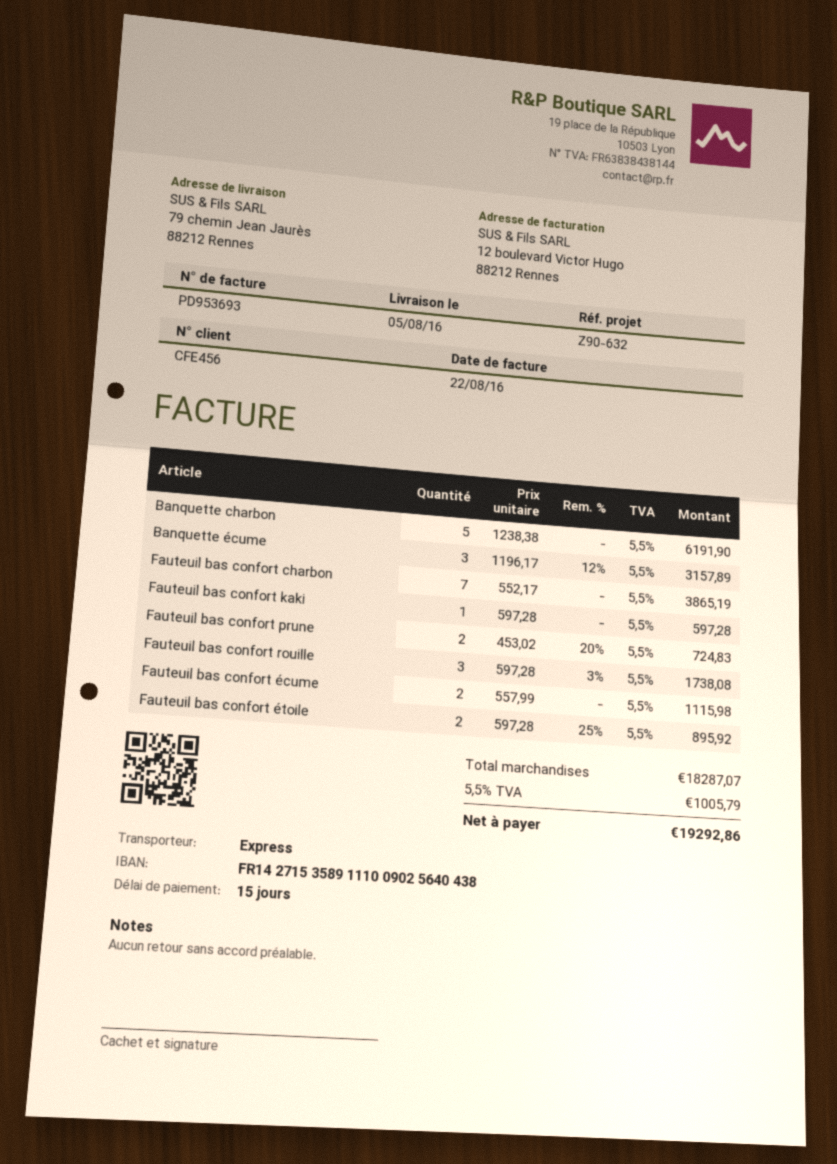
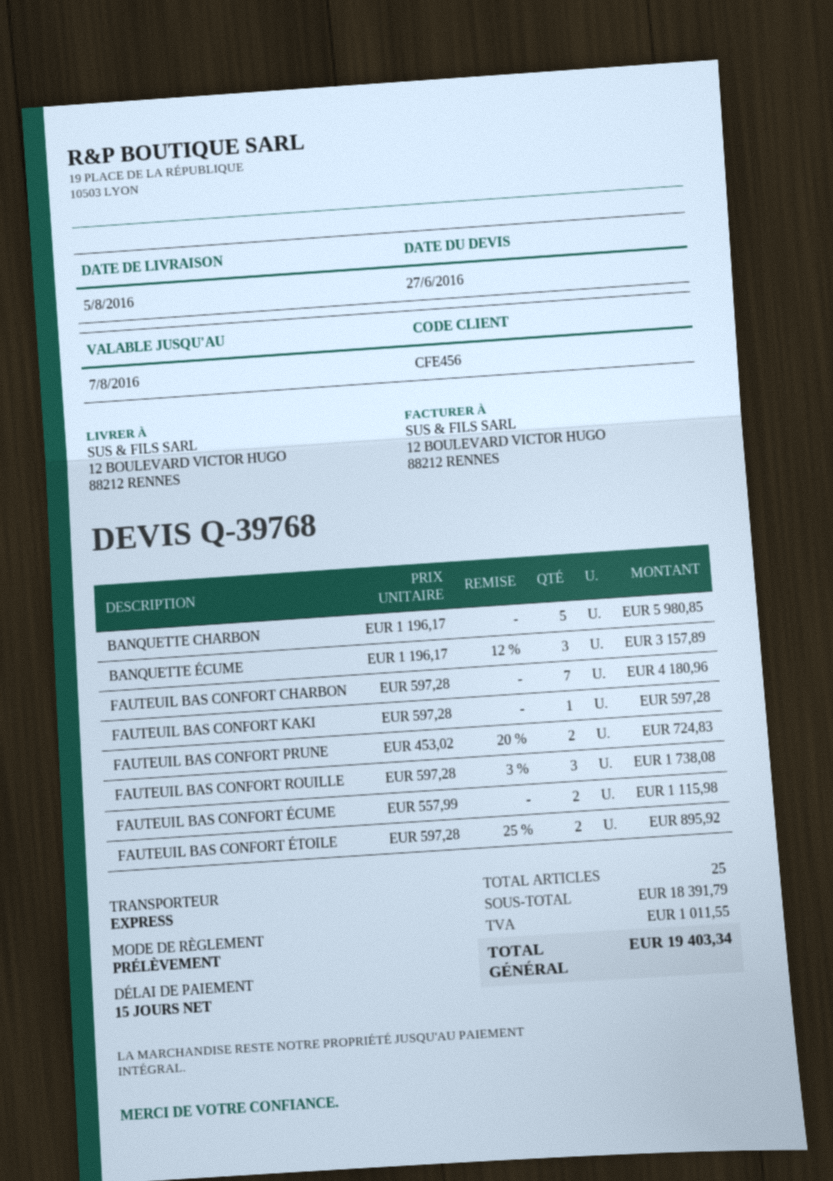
ship to: 79 chemin Jean Jaurès, 88212 Rennes -> 12 BOULEVARD VICTOR HUGO, 88212 RENNES
Banquette charbon: 5 x 1238.38 = 6191.90 -> 5 x 1196.17 = 5980.85
Fauteuil bas confort charbon: 7 x 552.17 = 3865.19 -> 7 x 597.28 = 4180.96
subtotal: 18287.07 -> 18391.79
tax: 1005.79 -> 1011.55
total: 19292.86 -> 19403.34

